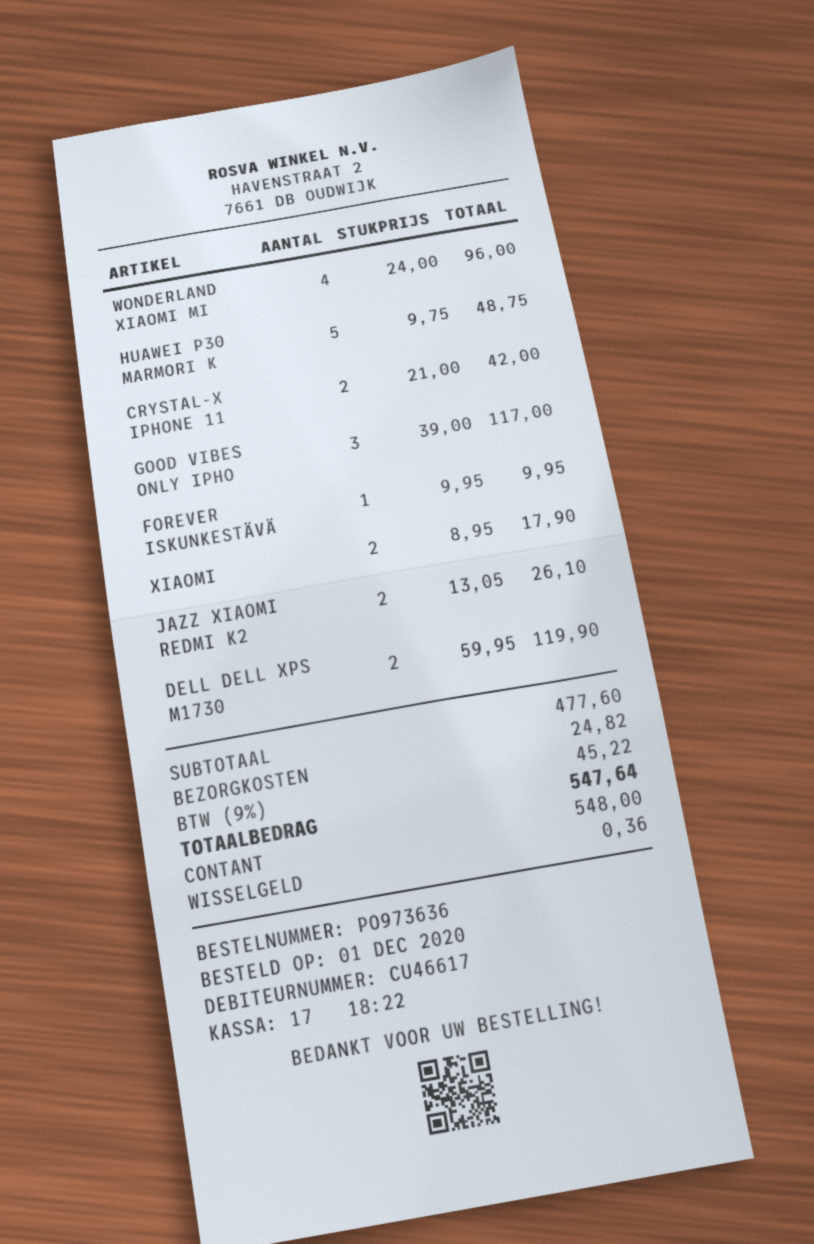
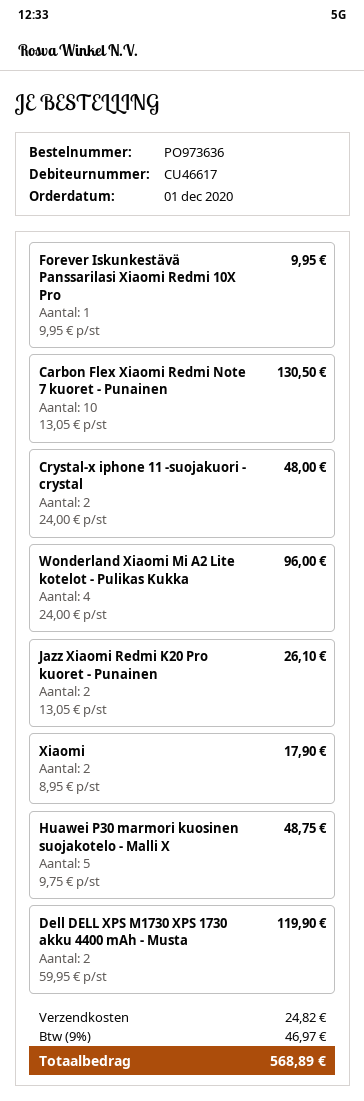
CRYSTAL-X IPHONE 11: 2 x 21.00 = 42.00 -> 2 x 24.00 = 48.00
GOOD VIBES ONLY IPHO: 3 x 39.00 = 117.00 -> none
Carbon Flex Xiaomi Redmi Note 7 kuoret - Punainen: none -> 10 x 13.05 = 130.50
tax: 9% = 45.22 -> 9% = 46.97
total: 547.64 -> 568.89

